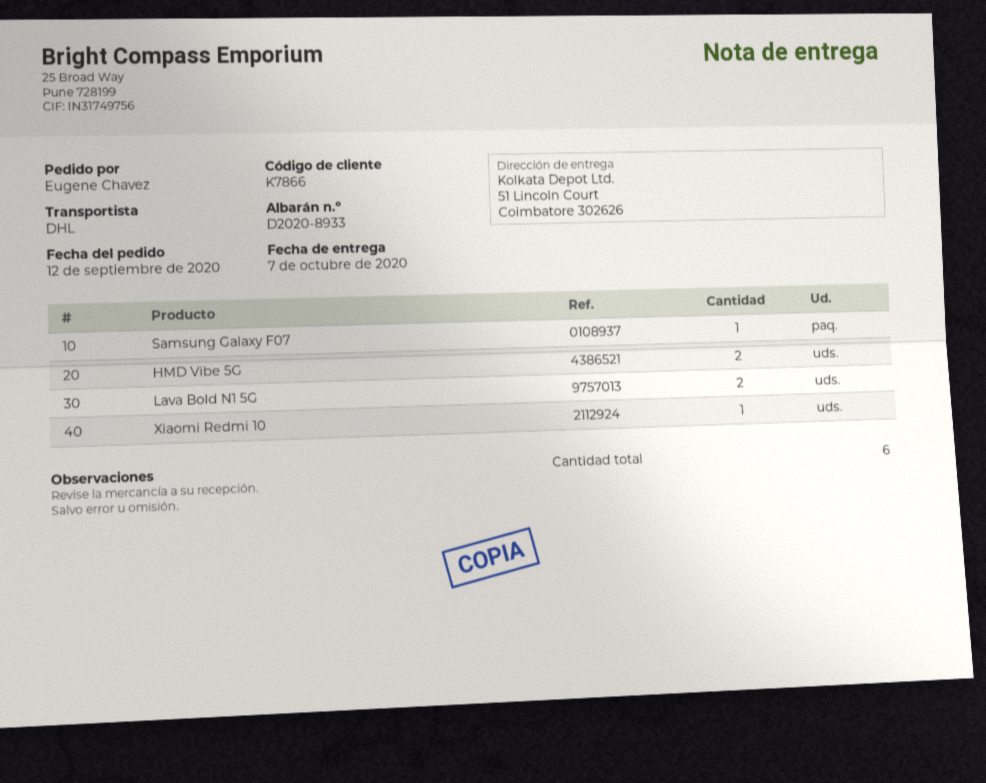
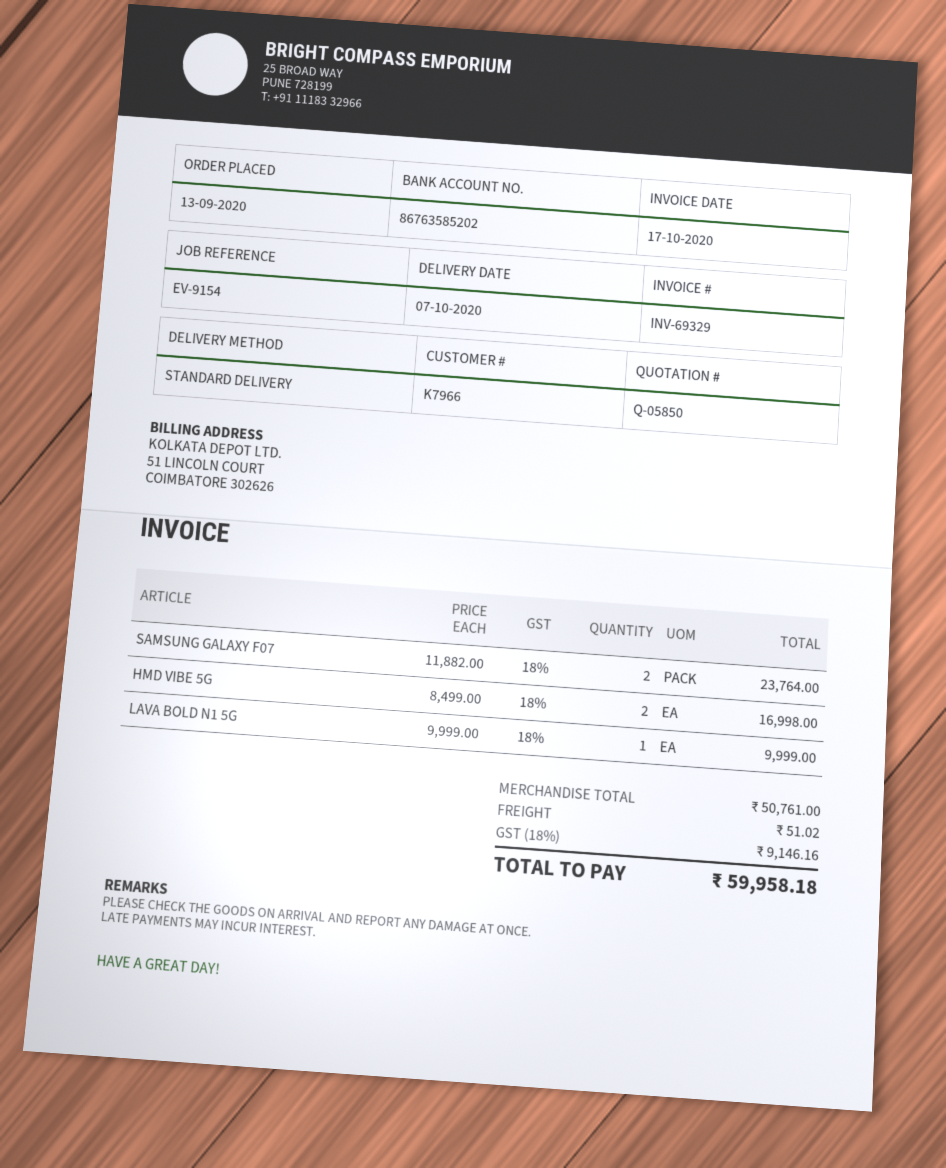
order date: 2020-09-12 -> 2020-09-13
customer number: K7866 -> K7966
shipping method: DHL -> standard
Samsung Galaxy F07: 1 -> 2
Lava Bold N1 5G: 2 -> 1
Xiaomi Redmi 10: 1 -> none

